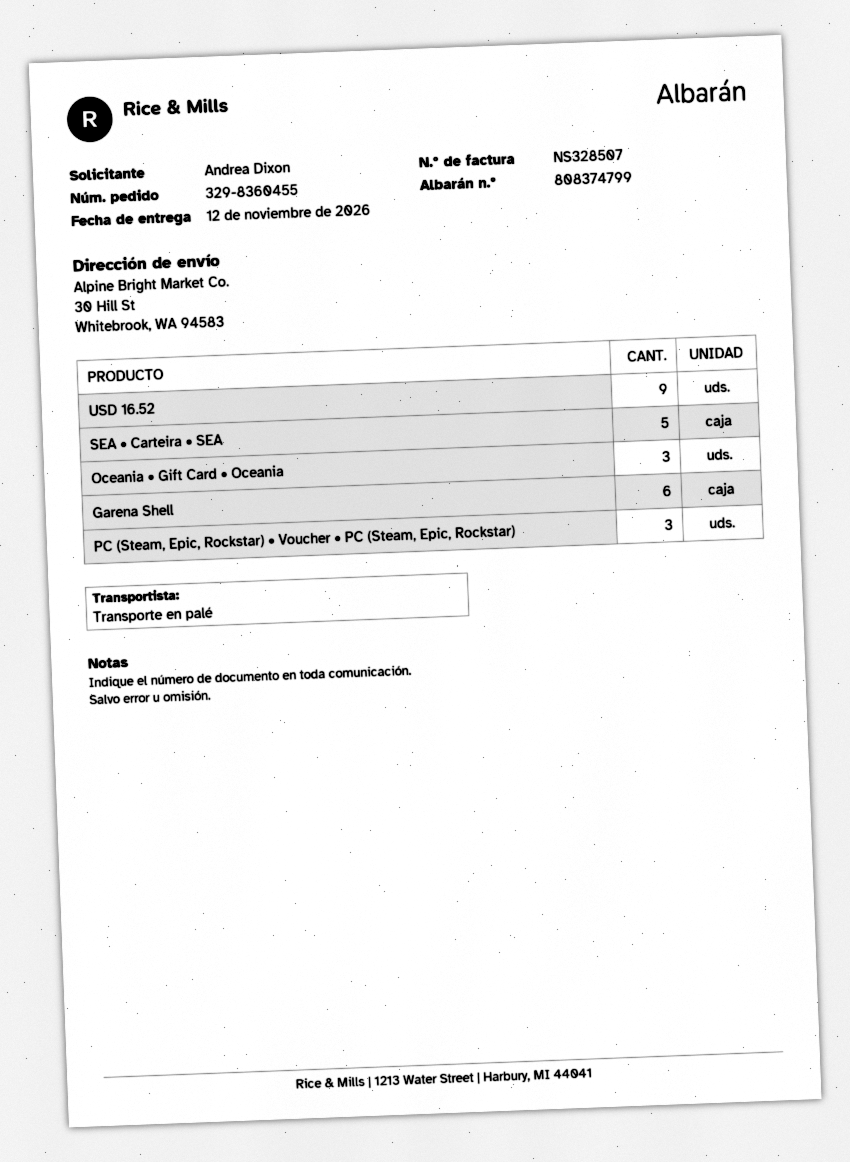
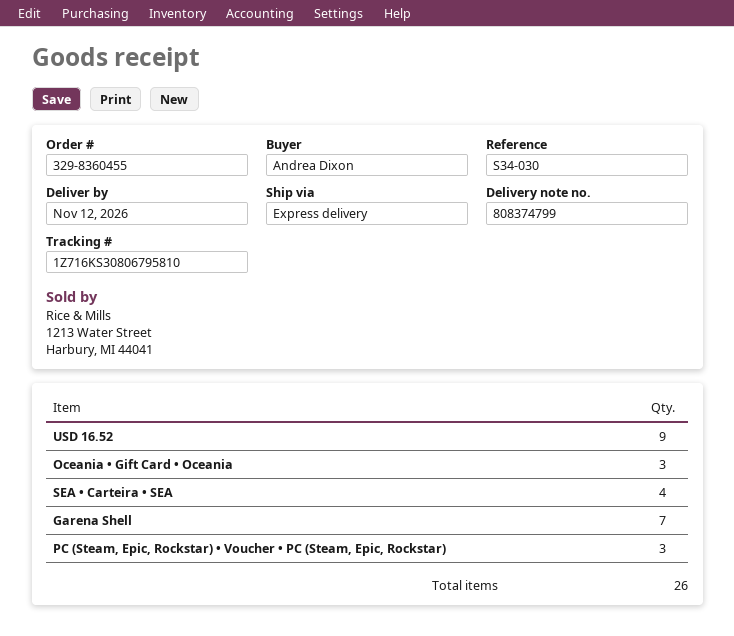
shipping method: pallet freight -> express
SEA • Carteira • SEA: 5 -> 4
Garena Shell: 6 -> 7

